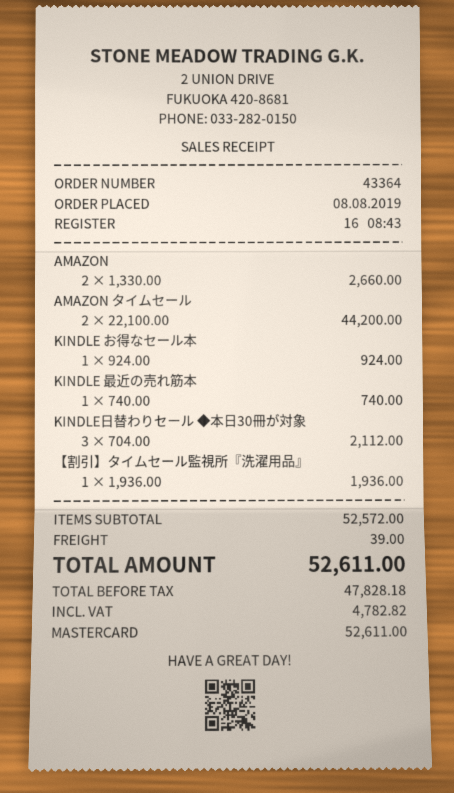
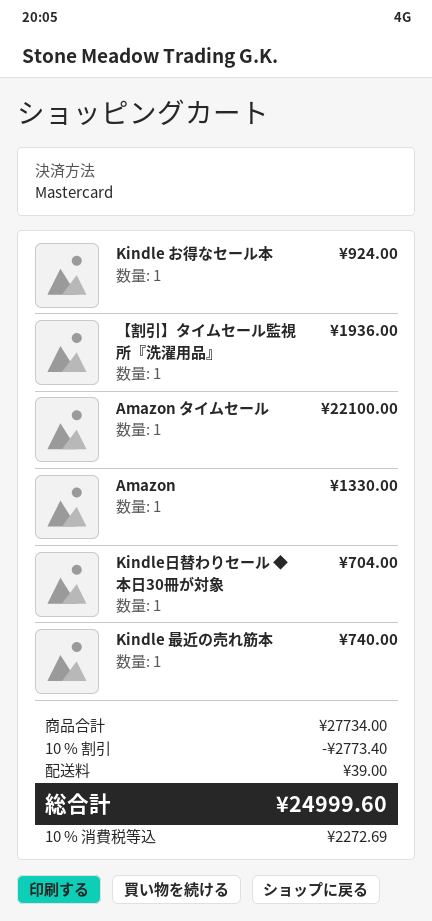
AMAZON: 2 for 2660.00 -> 1 for 1330.00
AMAZON タイムセール: 2 for 44200.00 -> 1 for 22100.00
KINDLE日替わりセール ◆本日30冊が対象: 3 for 2112.00 -> 1 for 704.00
subtotal: 52572.00 -> 27734.00
discount: none -> 10% = 2773.40
tax: 4782.82 -> 2272.69
total: 52611.00 -> 24999.60

